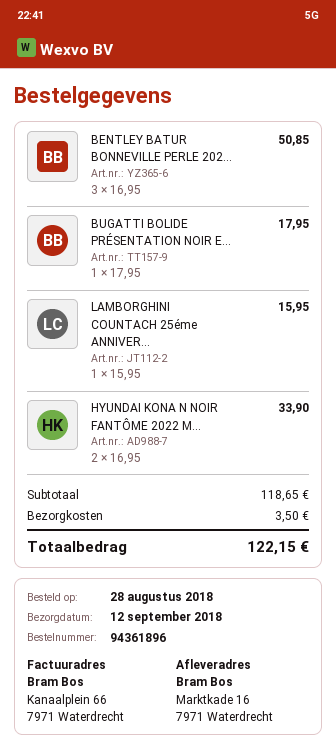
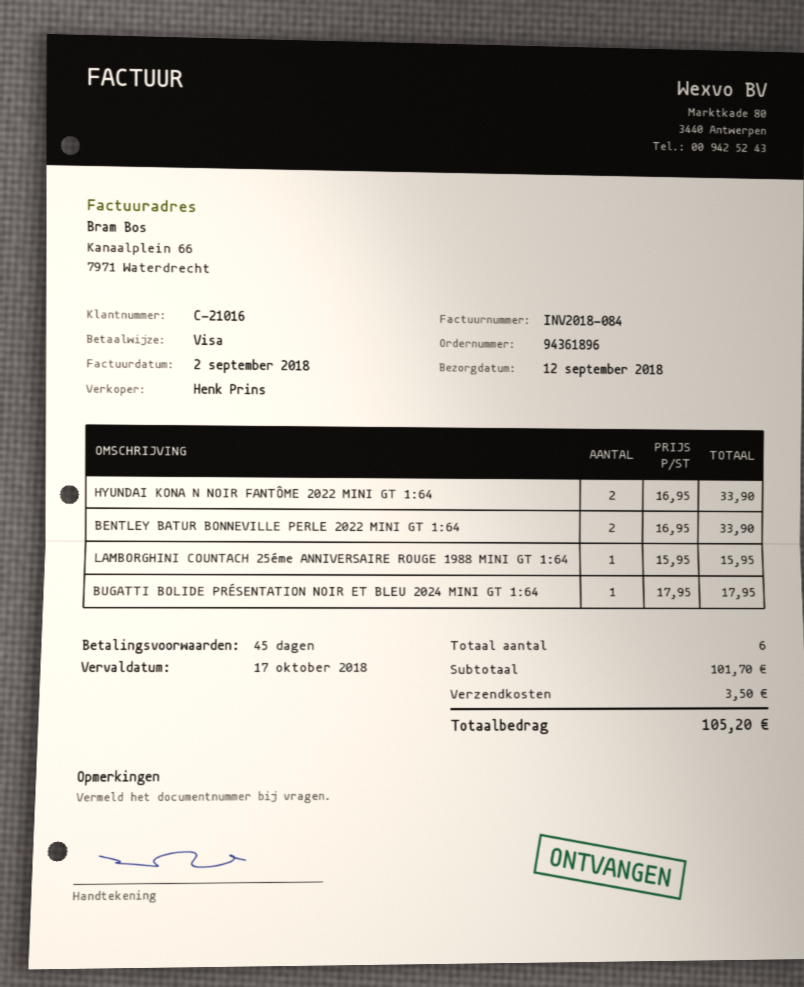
BENTLEY BATUR BONNEVILLE PERLE 202...: 3 x 16.95 = 50.85 -> 2 x 16.95 = 33.90
subtotal: 118.65 -> 101.70
total: 122.15 -> 105.20

